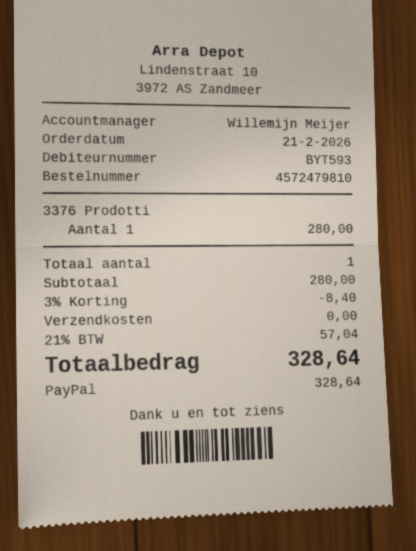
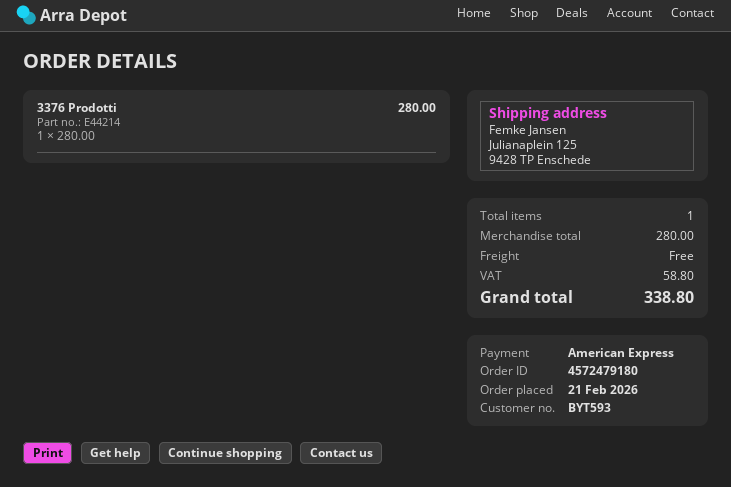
order number: 4572479810 -> 4572479180
payment method: PayPal -> American Express
discount: 3% = 8.40 -> none
tax: 57.04 -> 58.80
total: 328.64 -> 338.80

